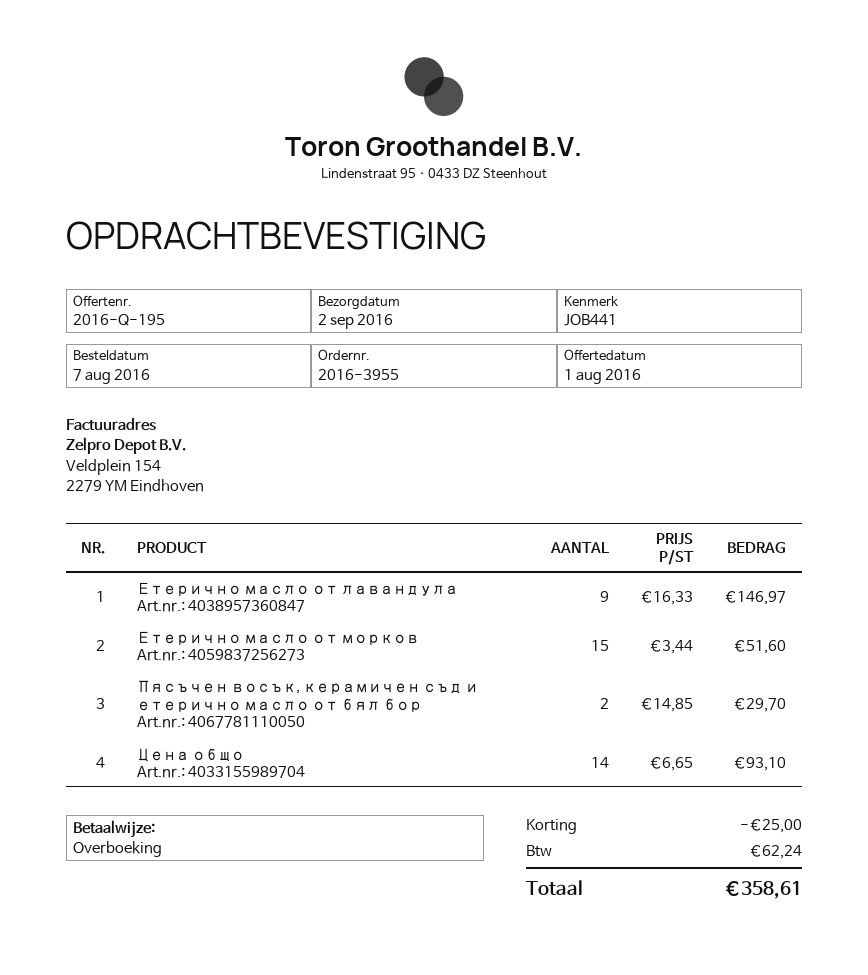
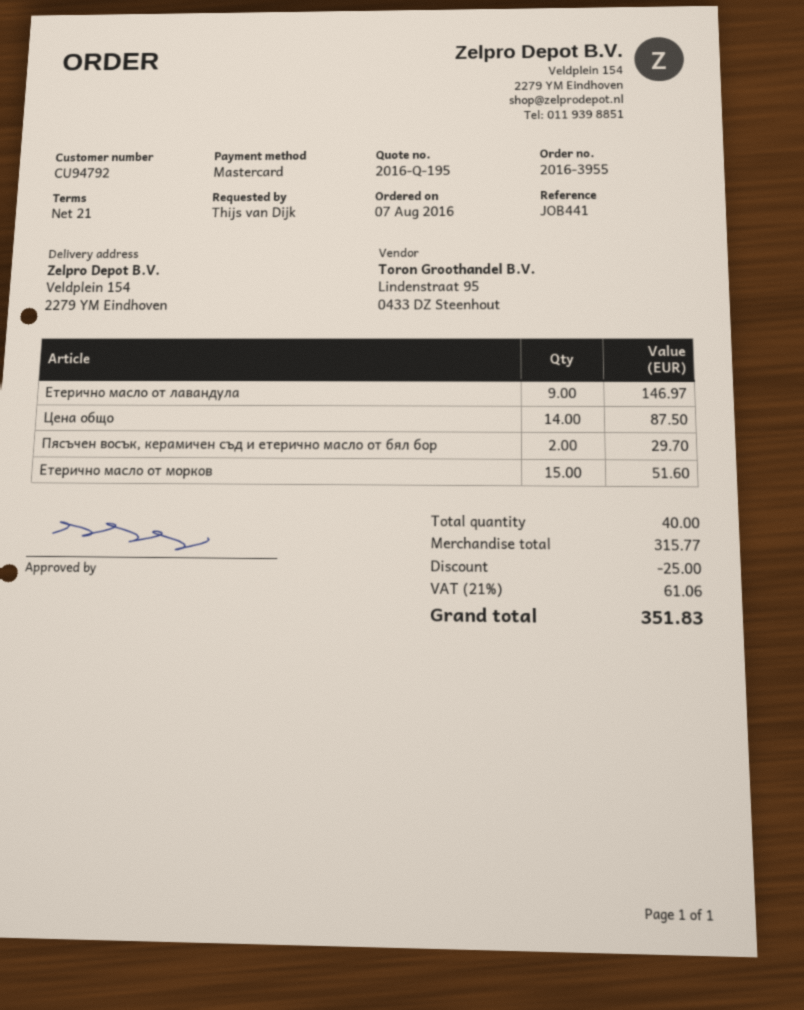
payment method: bank transfer -> Mastercard
Цена общо: 14 for 93.10 -> 14 for 87.50
tax: 62.24 -> 61.06
total: 358.61 -> 351.83

